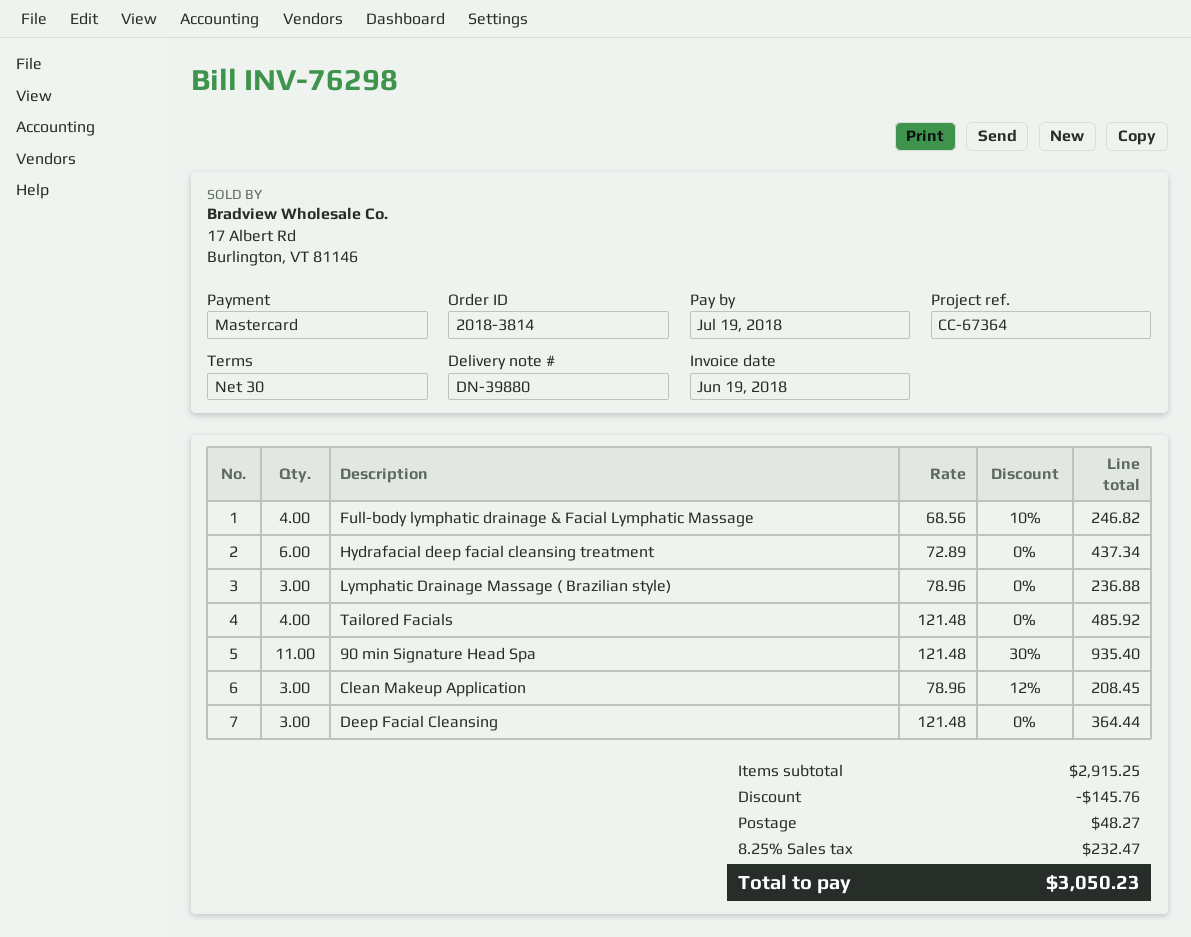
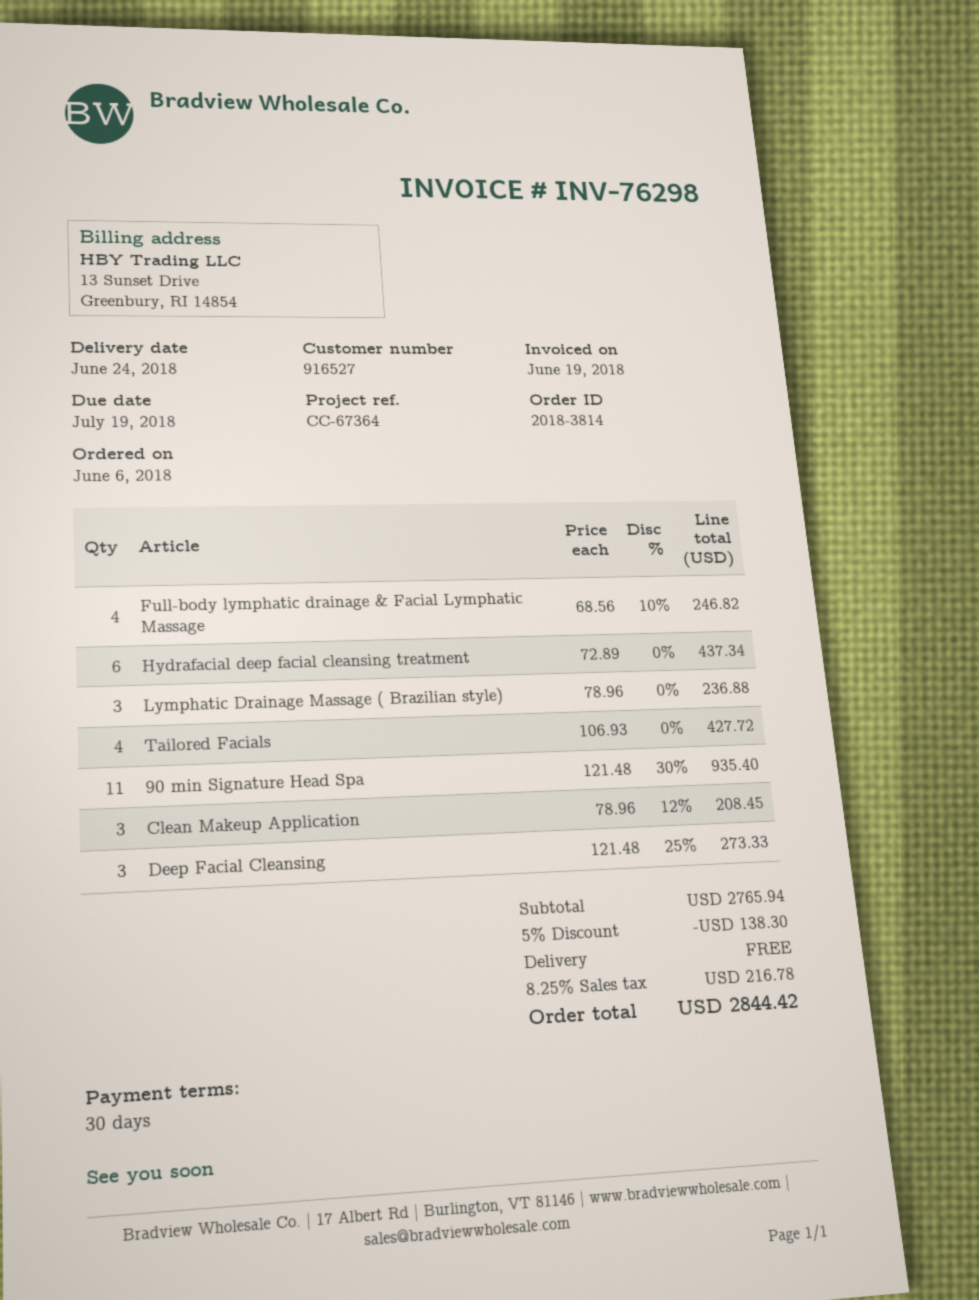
Tailored Facials: 4 x 121.48 = 485.92 -> 4 x 106.93 = 427.72
Deep Facial Cleansing: 3 x 121.48 = 364.44 -> 3 x 121.48 - 25% = 273.33
subtotal: 2915.25 -> 2765.94
discount: 145.76 -> 138.30
shipping: 48.27 -> 0.00
tax: 8.25% = 232.47 -> 8.25% = 216.78
total: 3050.23 -> 2844.42

